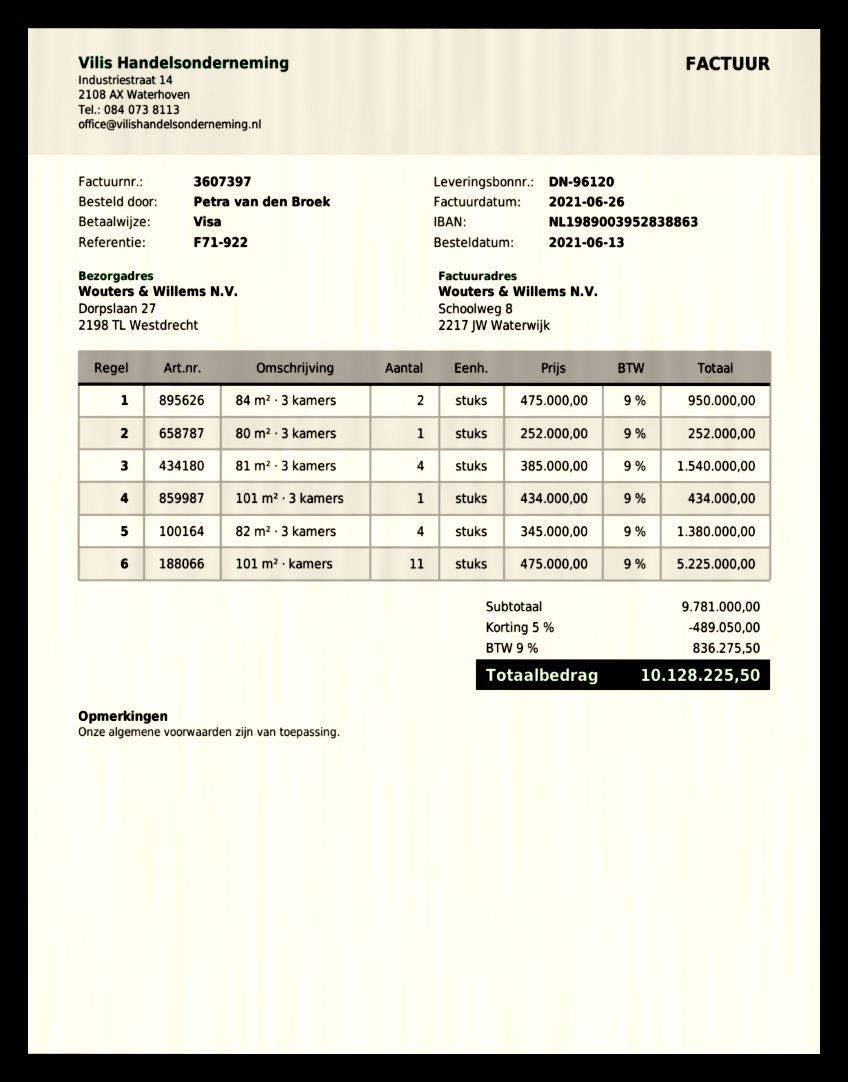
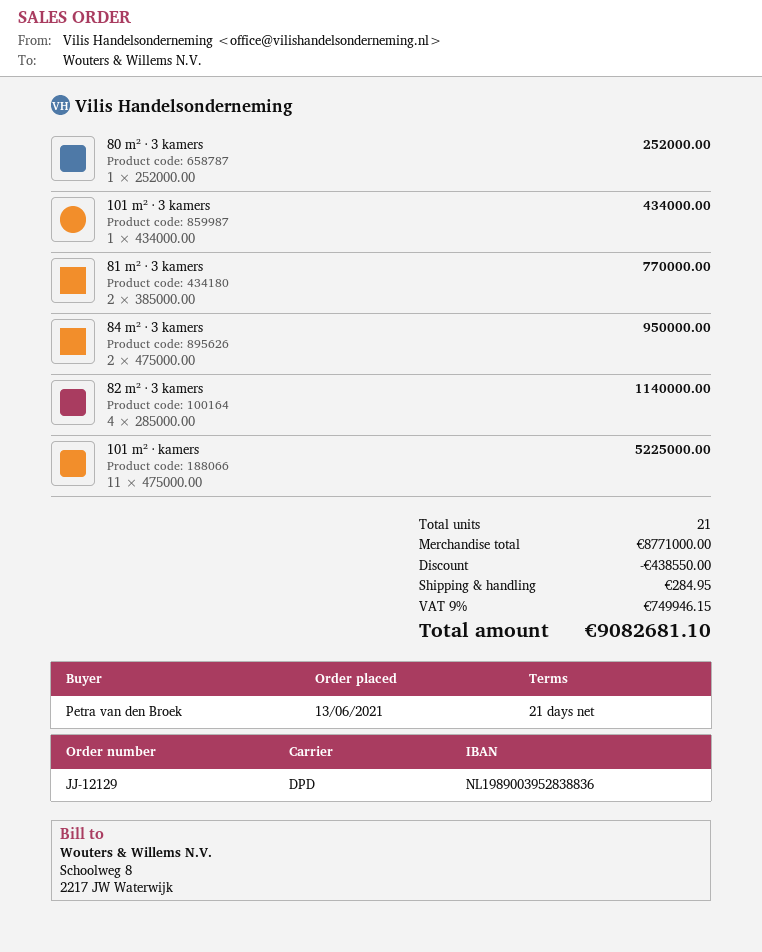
bank account: NL1989003952838863 -> NL1989003952838836
81 m² · 3 kamers: 4 x 385000.00 = 1540000.00 -> 2 x 385000.00 = 770000.00
82 m² · 3 kamers: 4 x 345000.00 = 1380000.00 -> 4 x 285000.00 = 1140000.00
subtotal: 9781000.00 -> 8771000.00
discount: 489050.00 -> 438550.00
shipping: none -> 284.95
tax: 9% = 836275.50 -> 9% = 749946.15
total: 10128225.50 -> 9082681.10

